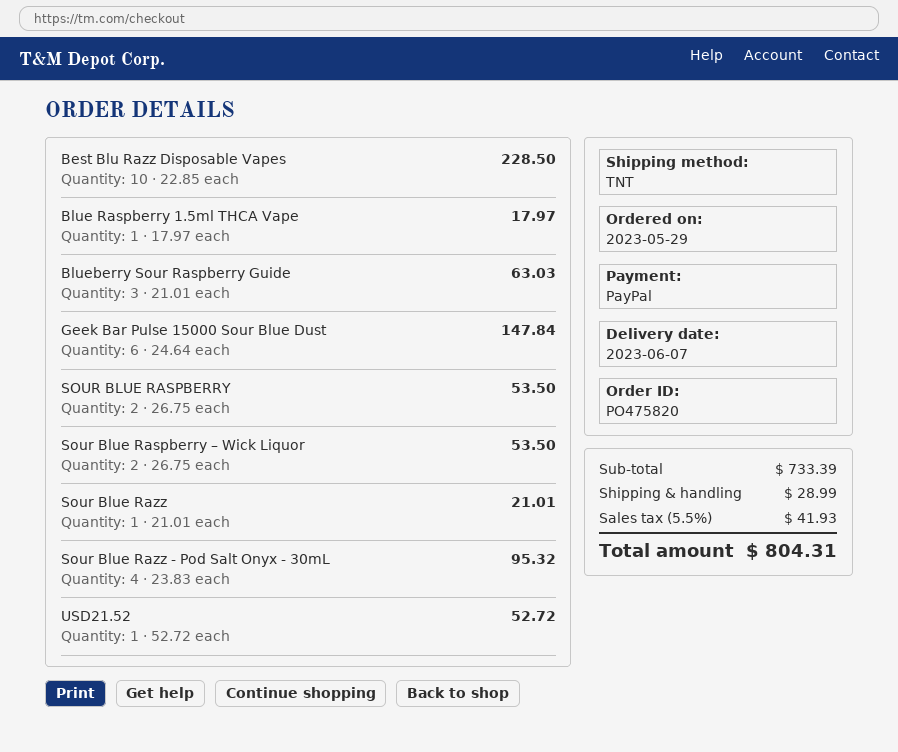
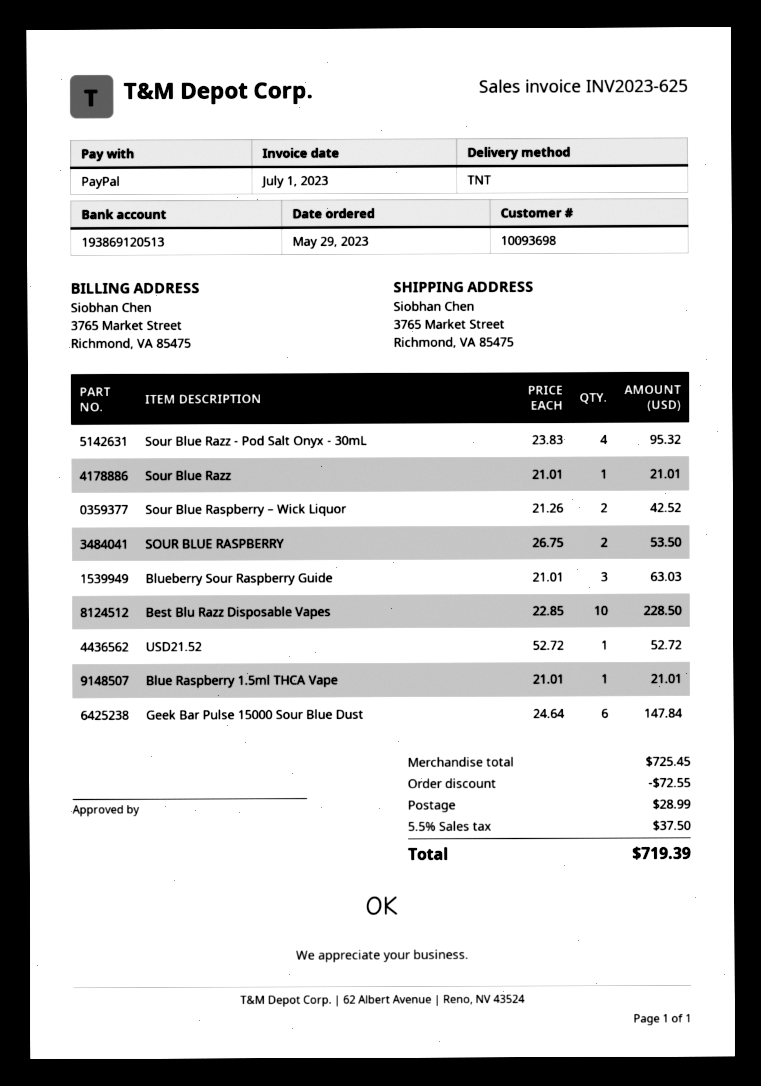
Blue Raspberry 1.5ml THCA Vape: 1 x 17.97 = 17.97 -> 1 x 21.01 = 21.01
Sour Blue Raspberry – Wick Liquor: 2 x 26.75 = 53.50 -> 2 x 21.26 = 42.52
subtotal: 733.39 -> 725.45
discount: none -> 72.55
tax: 5.5% = 41.93 -> 5.5% = 37.50
total: 804.31 -> 719.39

